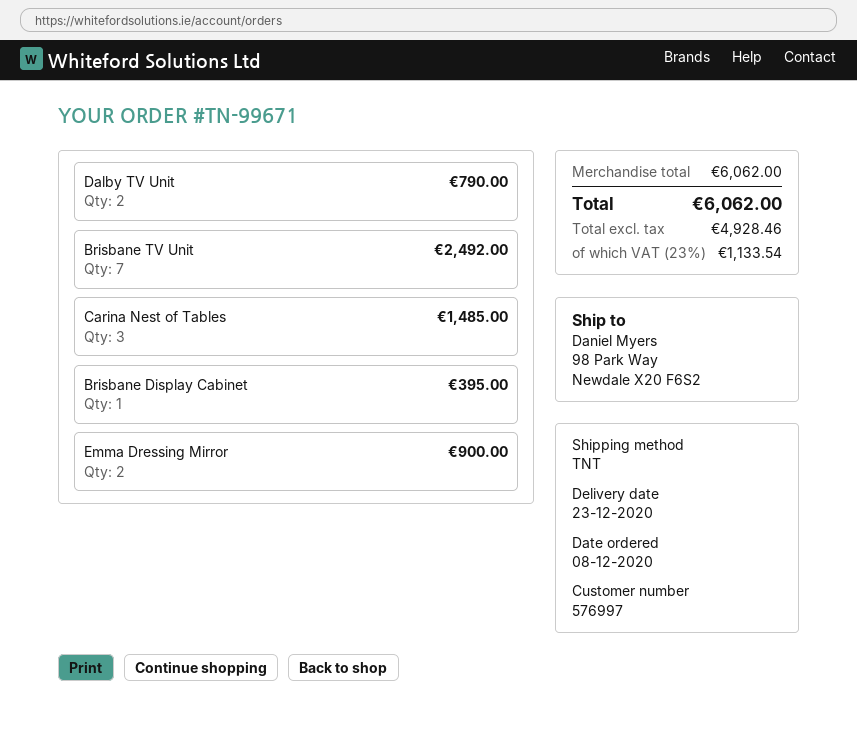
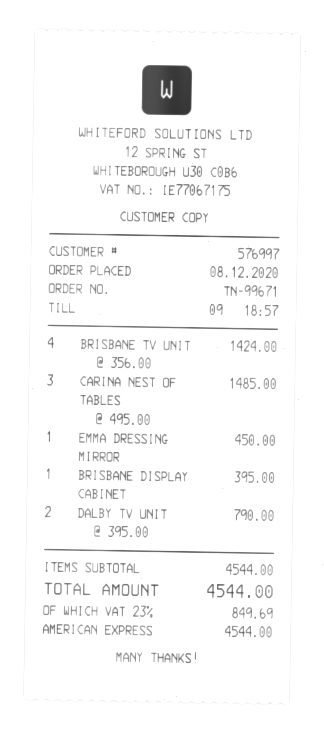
Brisbane TV Unit: 7 for 2492.00 -> 4 for 1424.00
Emma Dressing Mirror: 2 for 900.00 -> 1 for 450.00
subtotal: 6062.00 -> 4544.00
tax: 23% = 1133.54 -> 23% = 849.69
total: 6062.00 -> 4544.00

